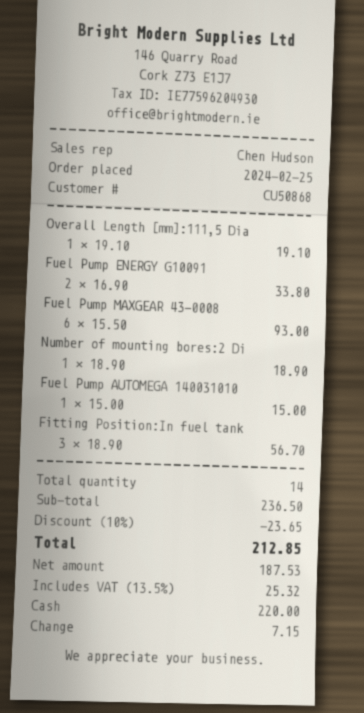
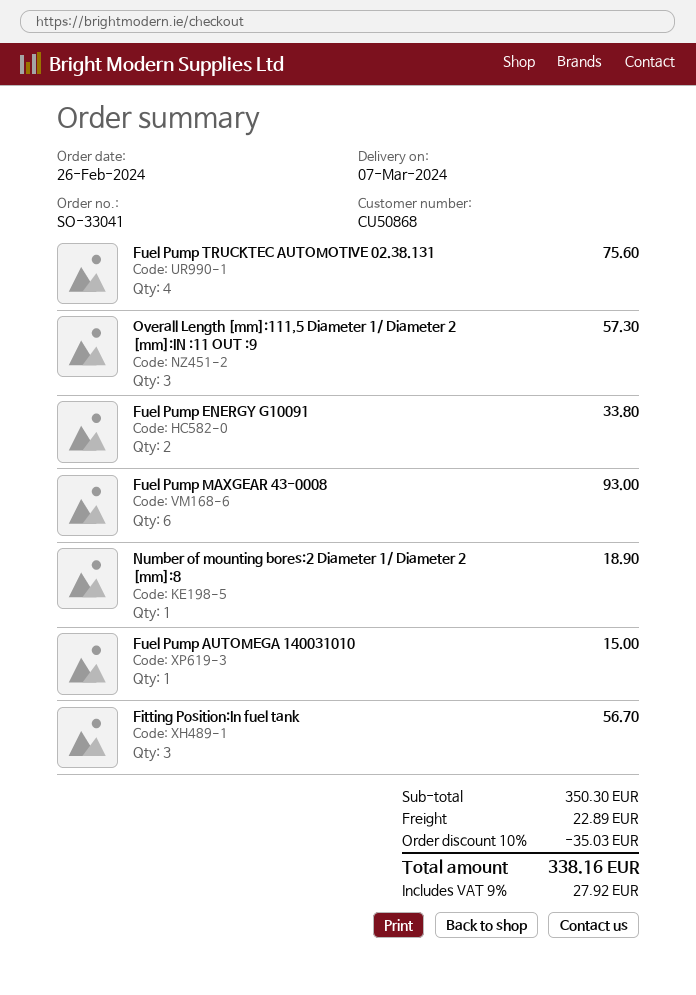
order date: 2024-02-25 -> 2024-02-26
Overall Length [mm]:111,5 Dia: 1 for 19.10 -> 3 for 57.30
Fuel Pump TRUCKTEC AUTOMOTIVE 02.38.131: none -> 4 for 75.60
subtotal: 236.50 -> 350.30
discount: 10% = 23.65 -> 10% = 35.03
shipping: none -> 22.89
tax: 13.5% = 25.32 -> 9% = 27.92
total: 212.85 -> 338.16

